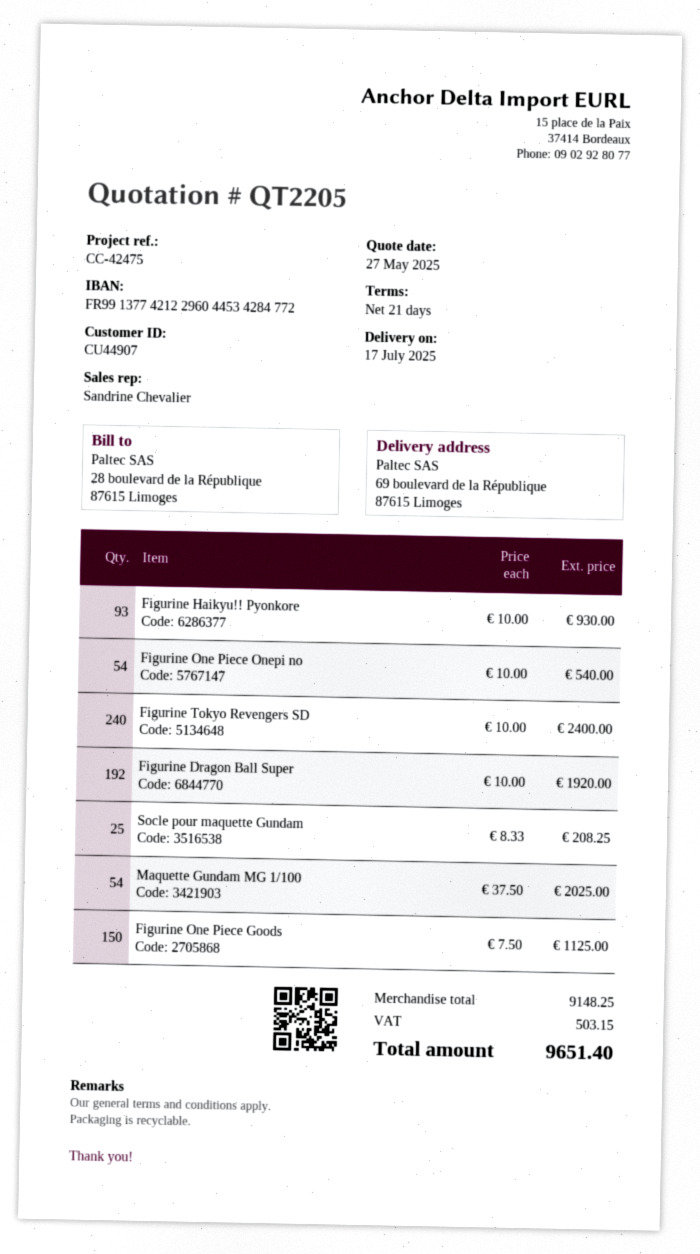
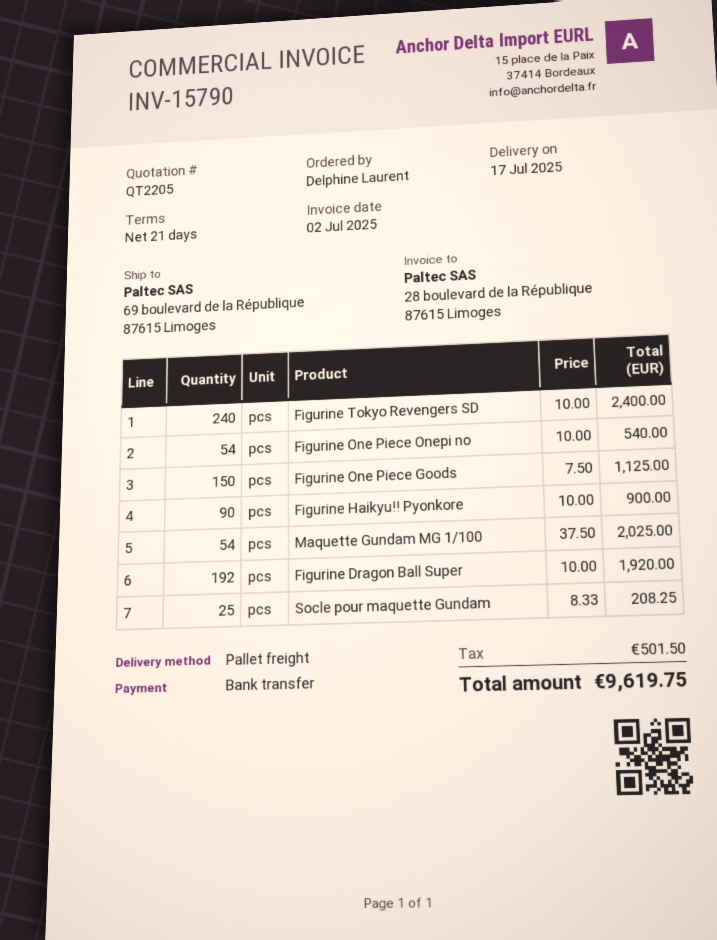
Figurine Haikyu!! Pyonkore: 93 x 10.00 = 930.00 -> 90 x 10.00 = 900.00
tax: 503.15 -> 501.50
total: 9651.40 -> 9619.75

